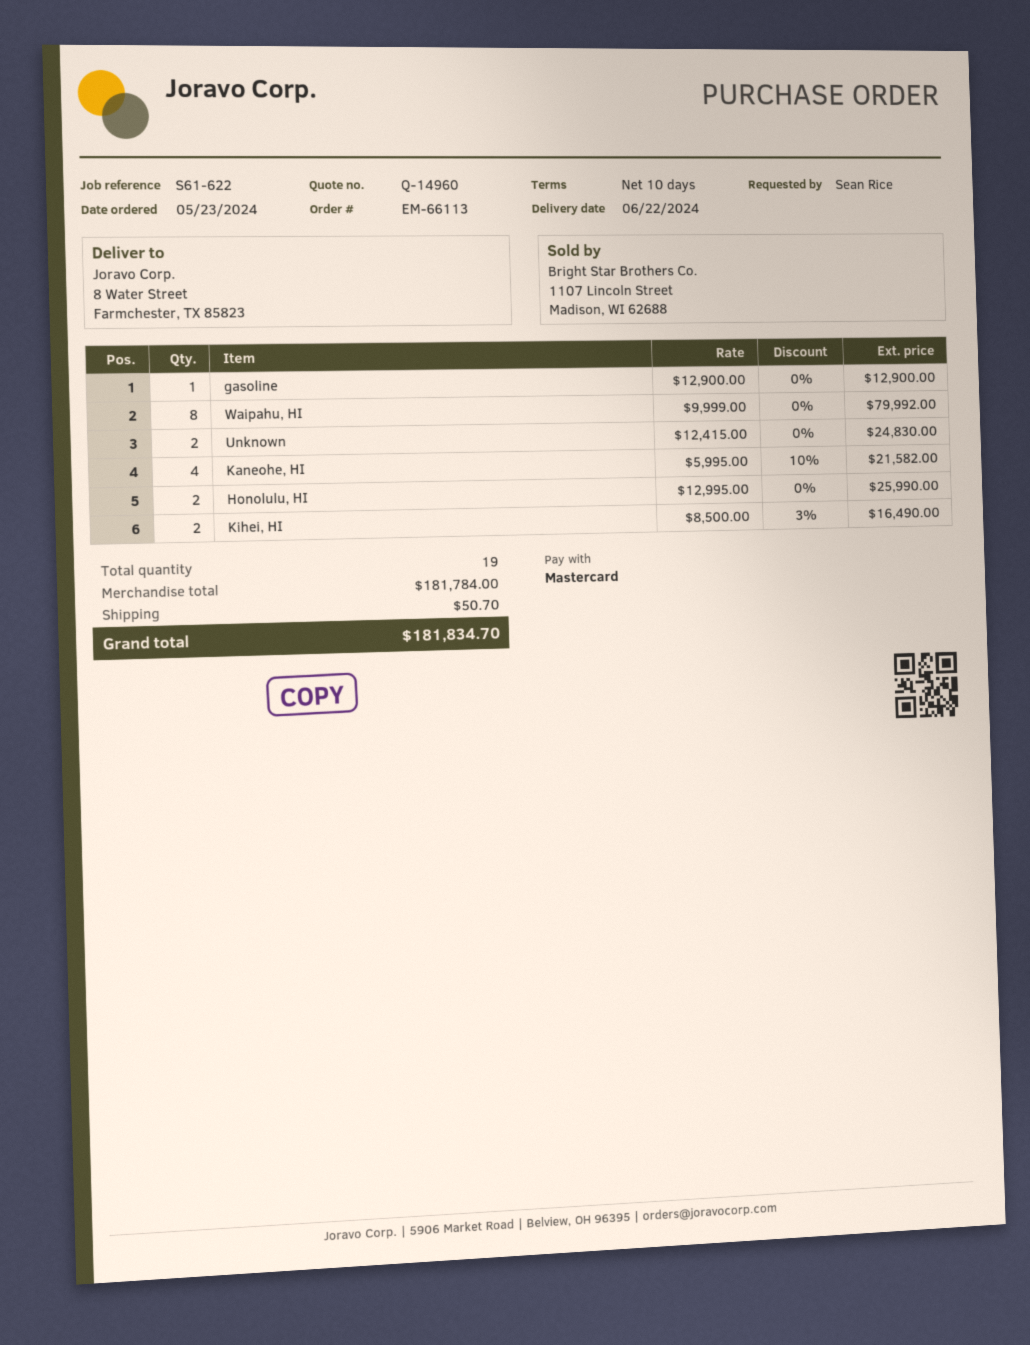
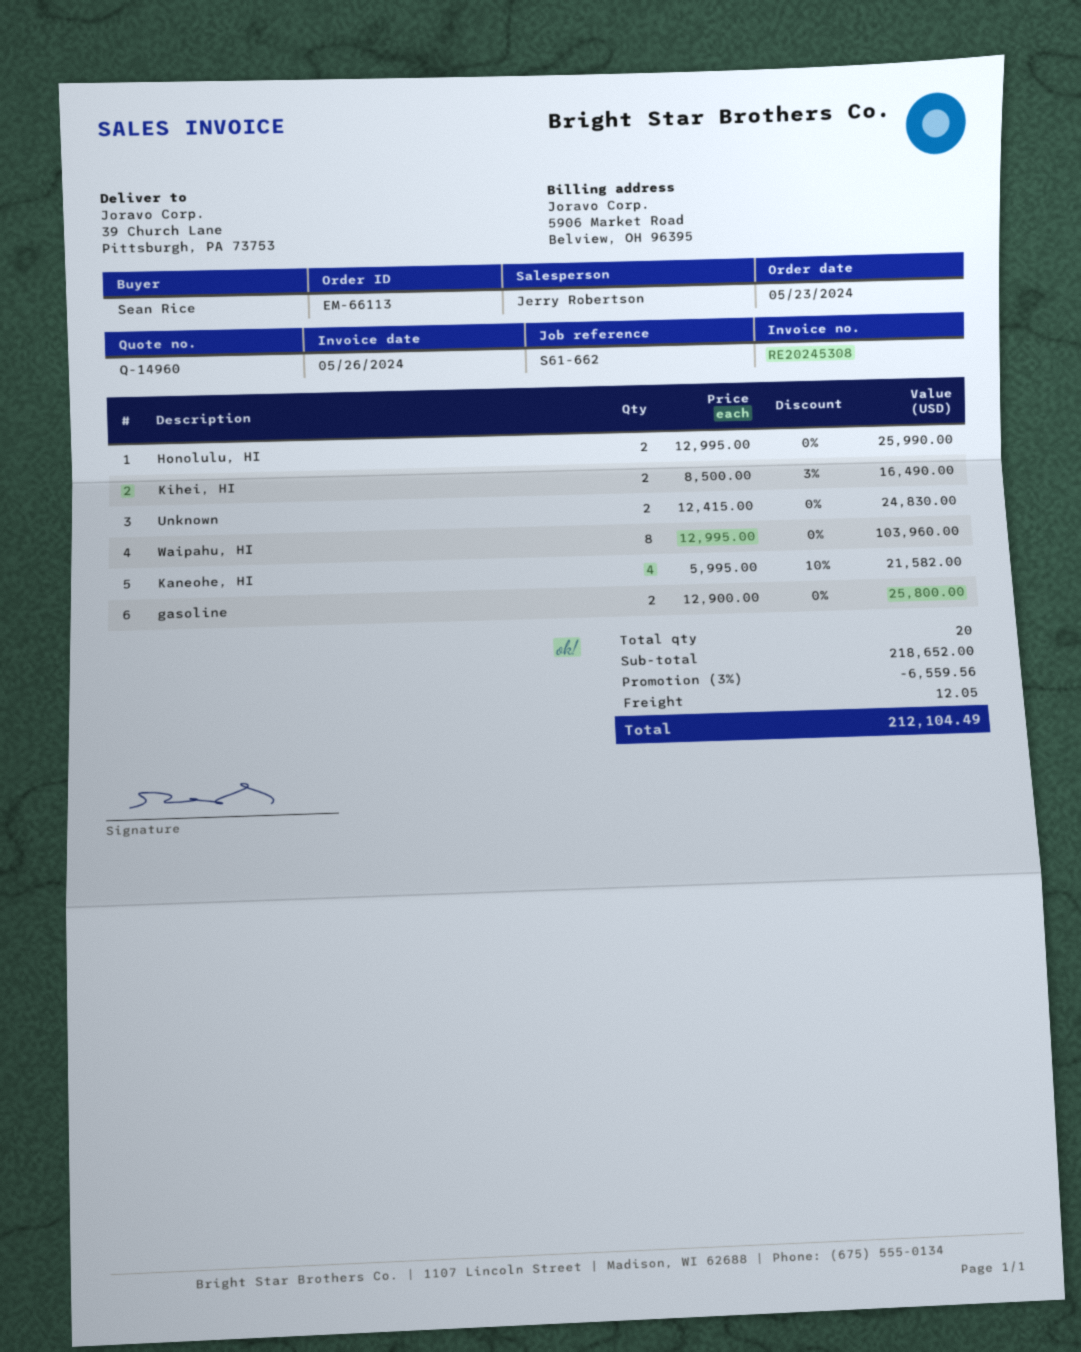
reference: S61-622 -> S61-662
ship to: 8 Water Street, Farmchester, TX 85823 -> 39 Church Lane, Pittsburgh, PA 73753
gasoline: 1 x 12900.00 = 12900.00 -> 2 x 12900.00 = 25800.00
Waipahu, HI: 8 x 9999.00 = 79992.00 -> 8 x 12995.00 = 103960.00
total quantity: 19 -> 20
subtotal: 181784.00 -> 218652.00
discount: none -> 3% = 6559.56
shipping: 50.70 -> 12.05
total: 181834.70 -> 212104.49

